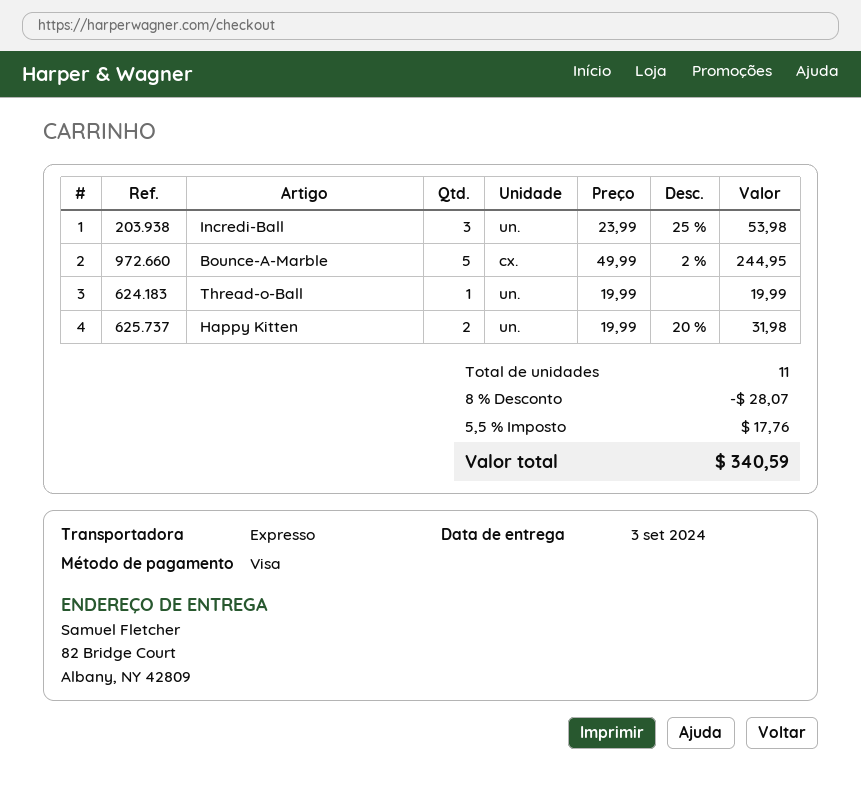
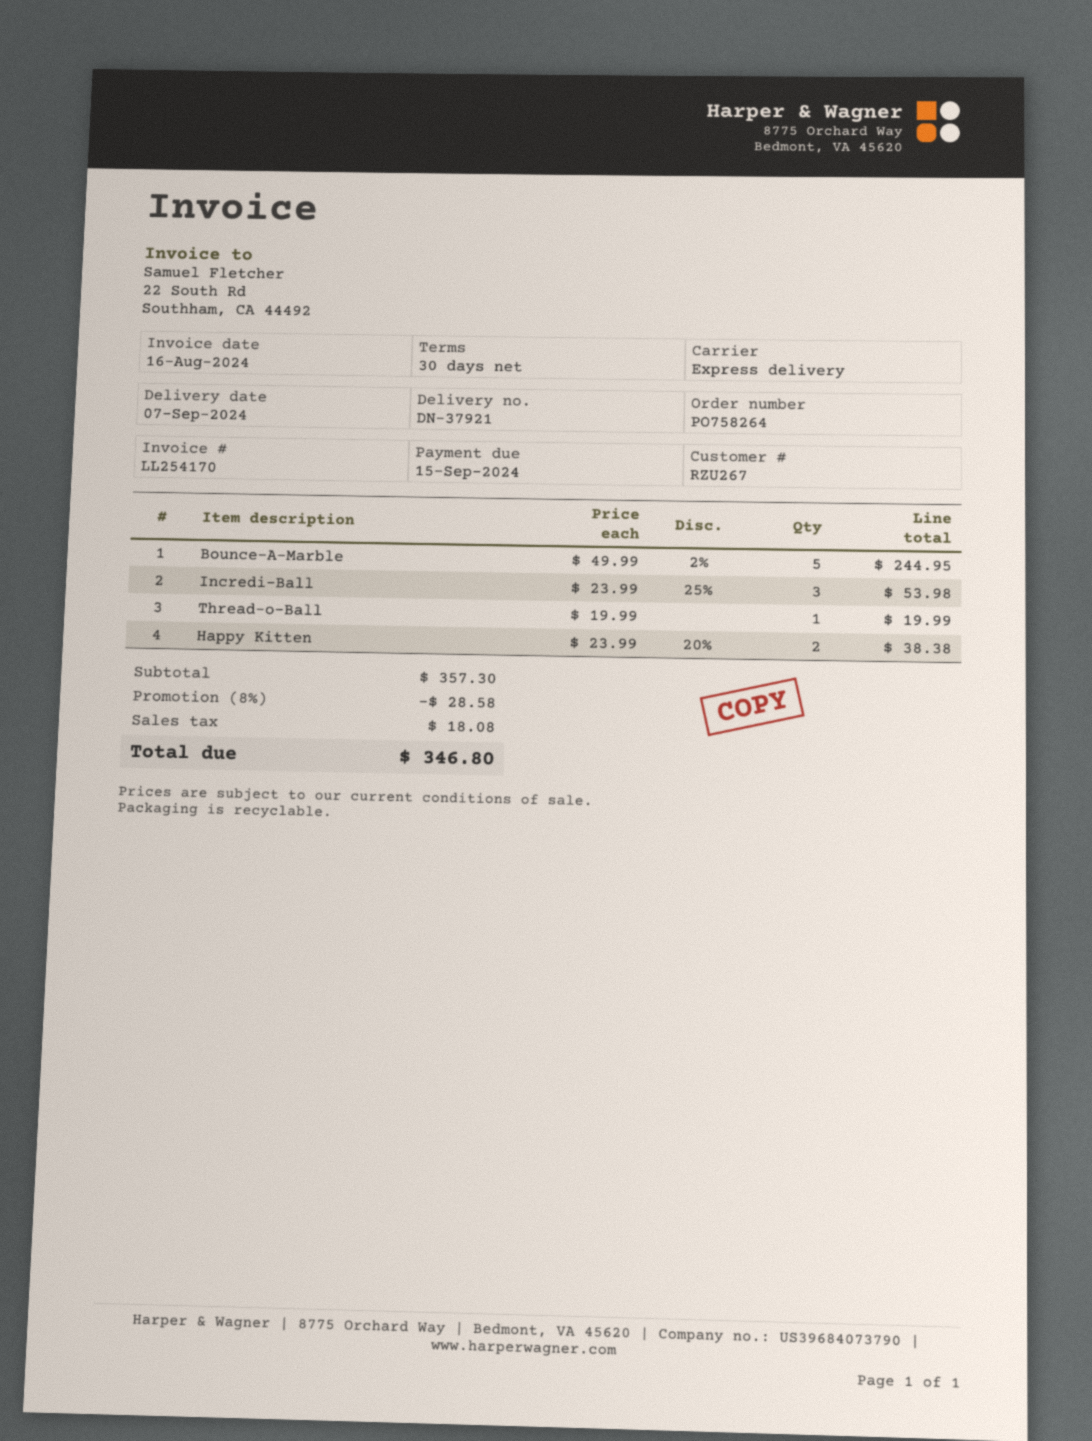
delivery date: 2024-09-03 -> 2024-09-07
Happy Kitten: 2 x 19.99 - 20% = 31.98 -> 2 x 23.99 - 20% = 38.38
discount: 8% = 28.07 -> 8% = 28.58
tax: 17.76 -> 18.08
total: 340.59 -> 346.80

